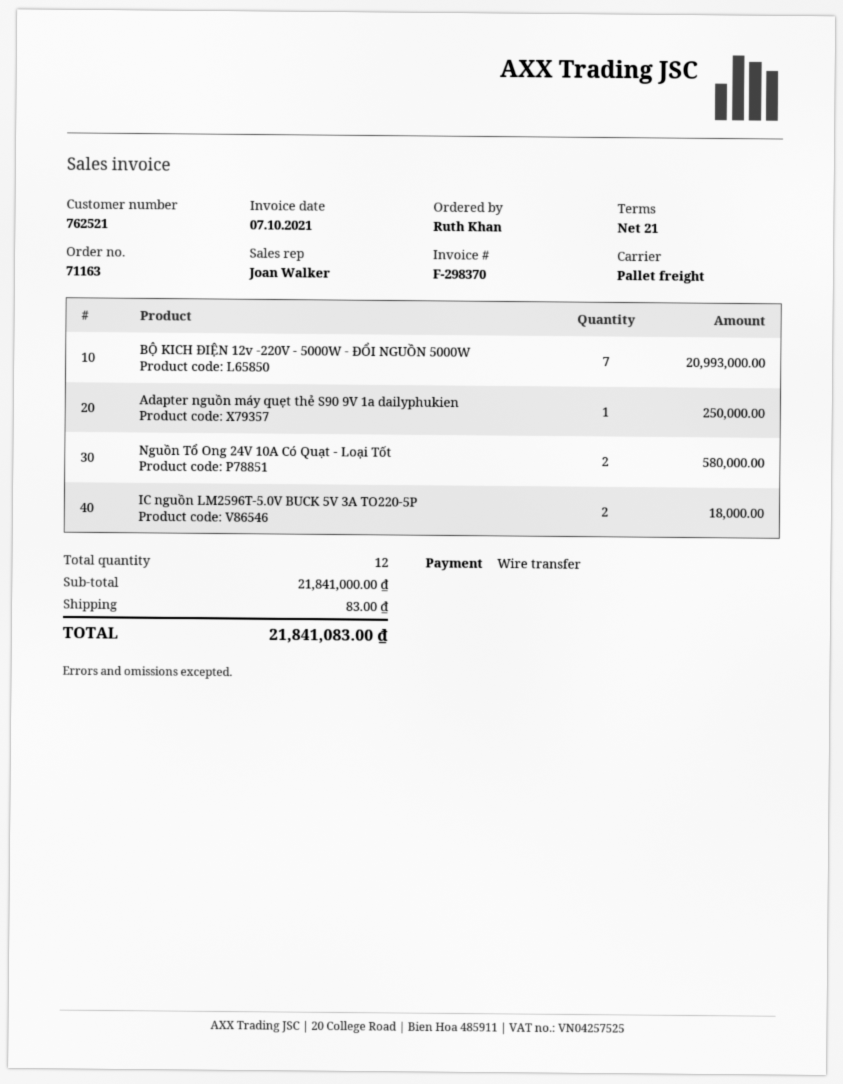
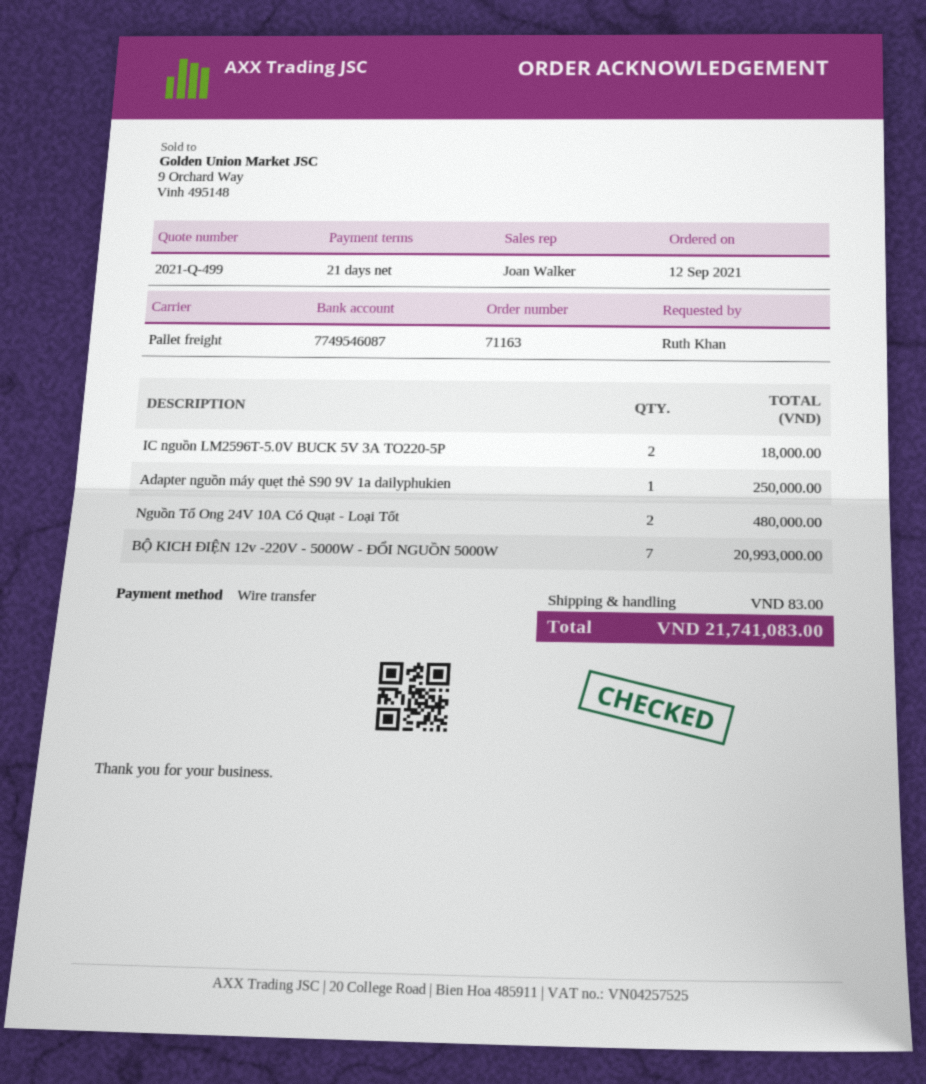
Nguồn Tổ Ong 24V 10A Có Quạt - Loại Tốt: 2 for 580000.00 -> 2 for 480000.00
total: 21841083.00 -> 21741083.00

